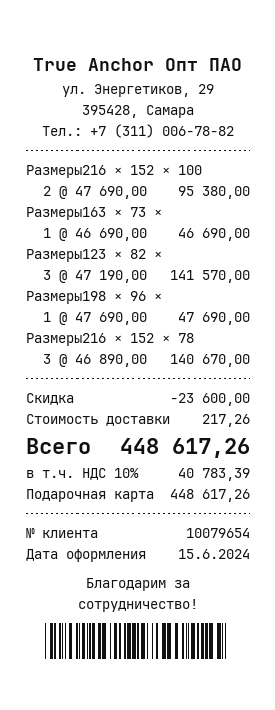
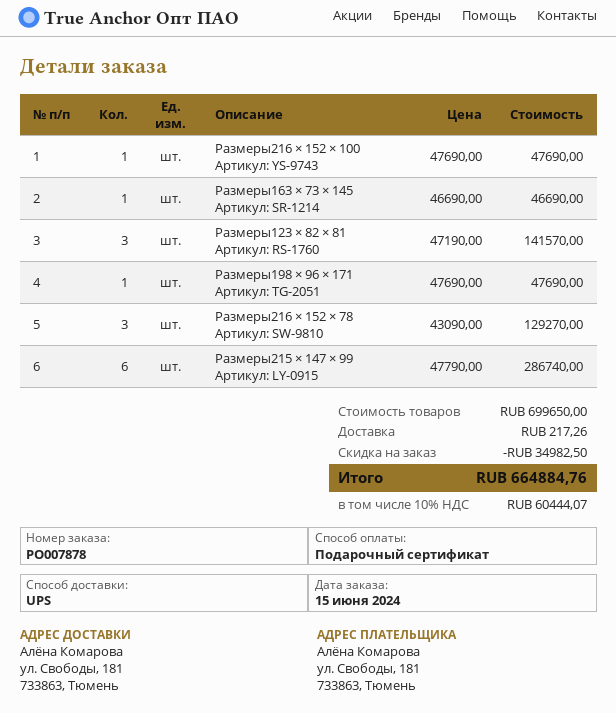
Размеры216 × 152 × 100: 2 x 47690.00 = 95380.00 -> 1 x 47690.00 = 47690.00
Размеры216 × 152 × 78: 3 x 46890.00 = 140670.00 -> 3 x 43090.00 = 129270.00
Размеры215 × 147 × 99: none -> 6 x 47790.00 = 286740.00
discount: 23600.00 -> 34982.50
tax: 10% = 40783.39 -> 10% = 60444.07
total: 448617.26 -> 664884.76

